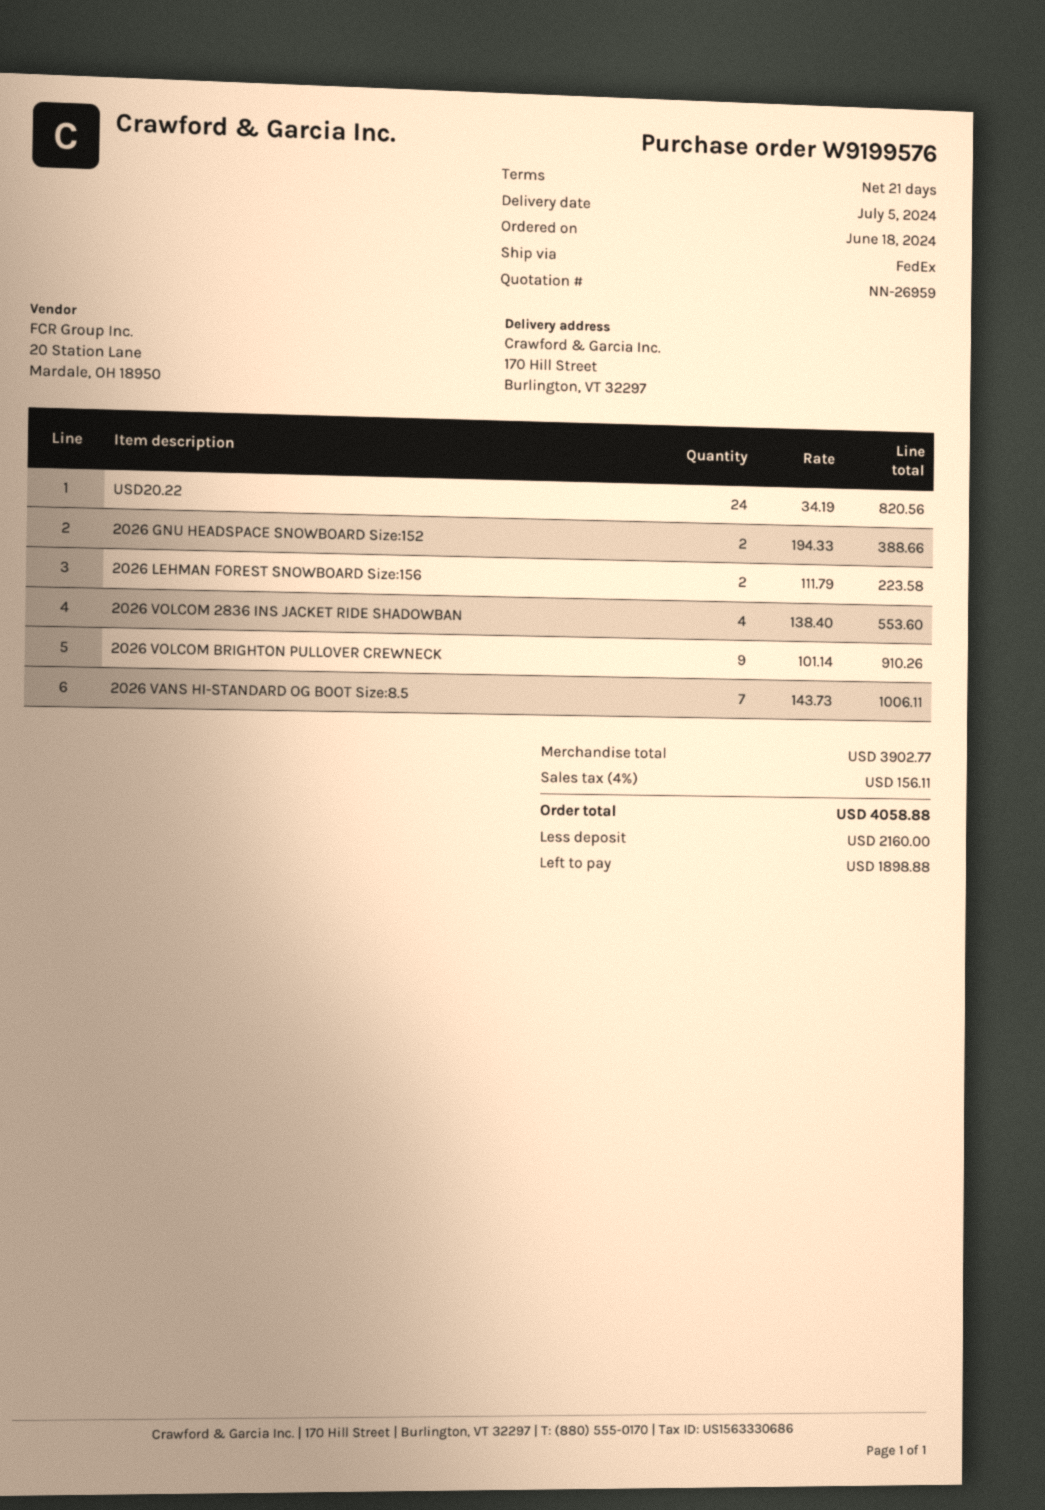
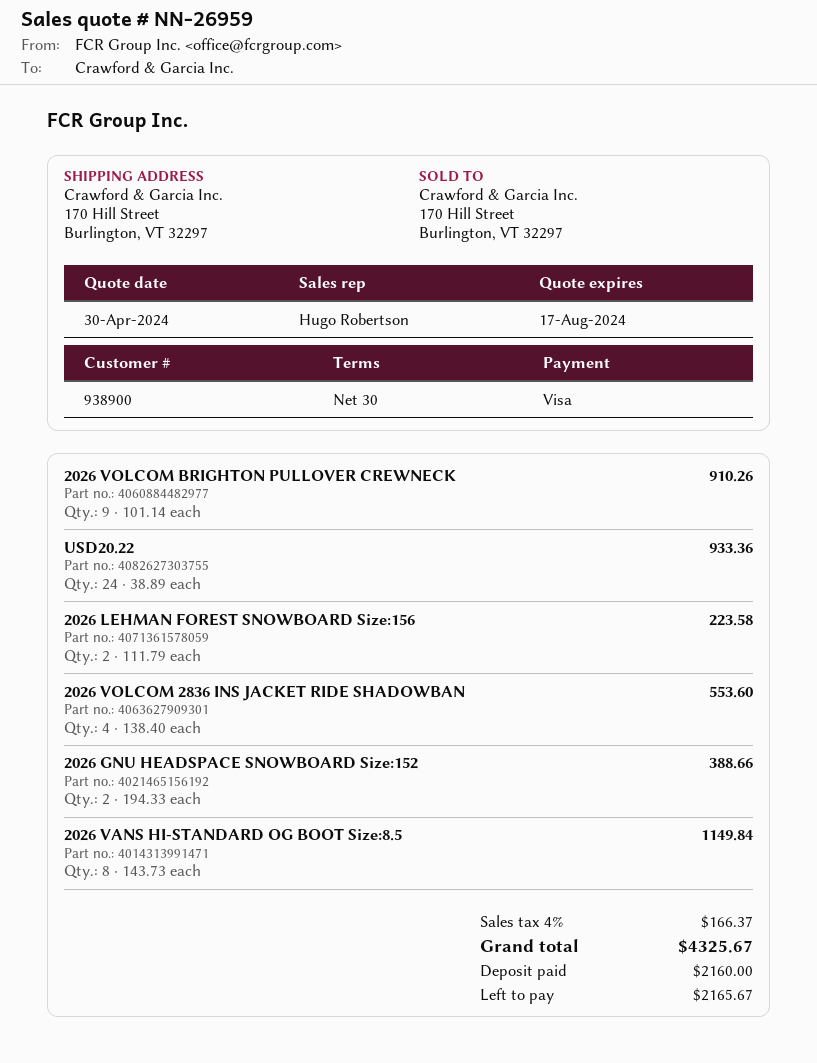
payment terms: 21 days -> 30 days
USD20.22: 24 x 34.19 = 820.56 -> 24 x 38.89 = 933.36
2026 VANS HI-STANDARD OG BOOT Size:8.5: 7 x 143.73 = 1006.11 -> 8 x 143.73 = 1149.84
tax: 4% = 156.11 -> 4% = 166.37
total: 4058.88 -> 4325.67
balance: 1898.88 -> 2165.67

